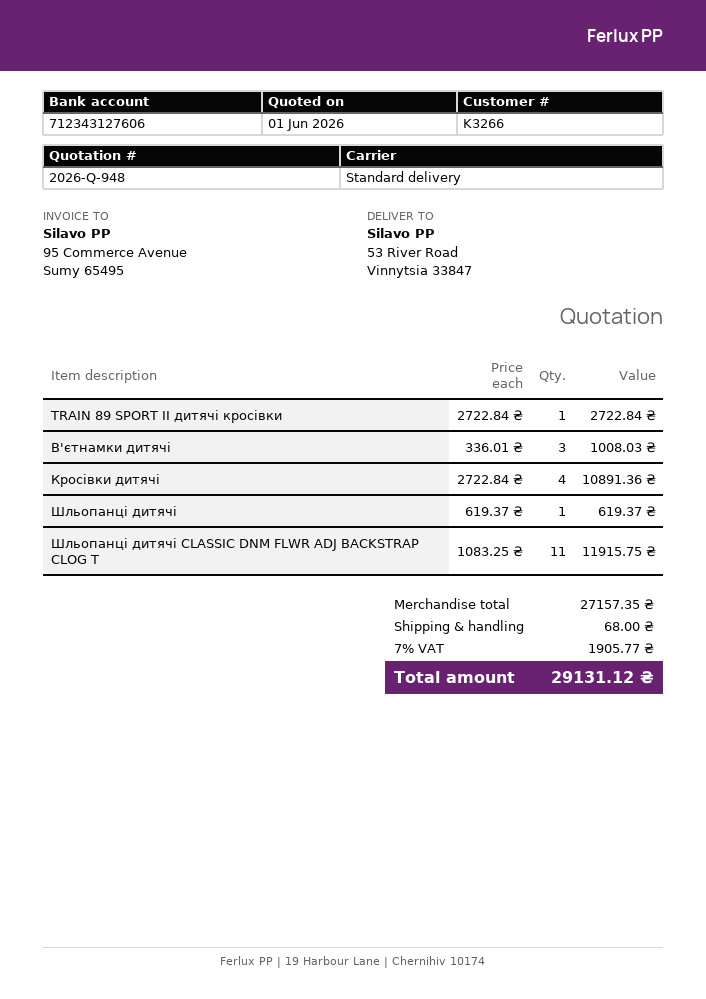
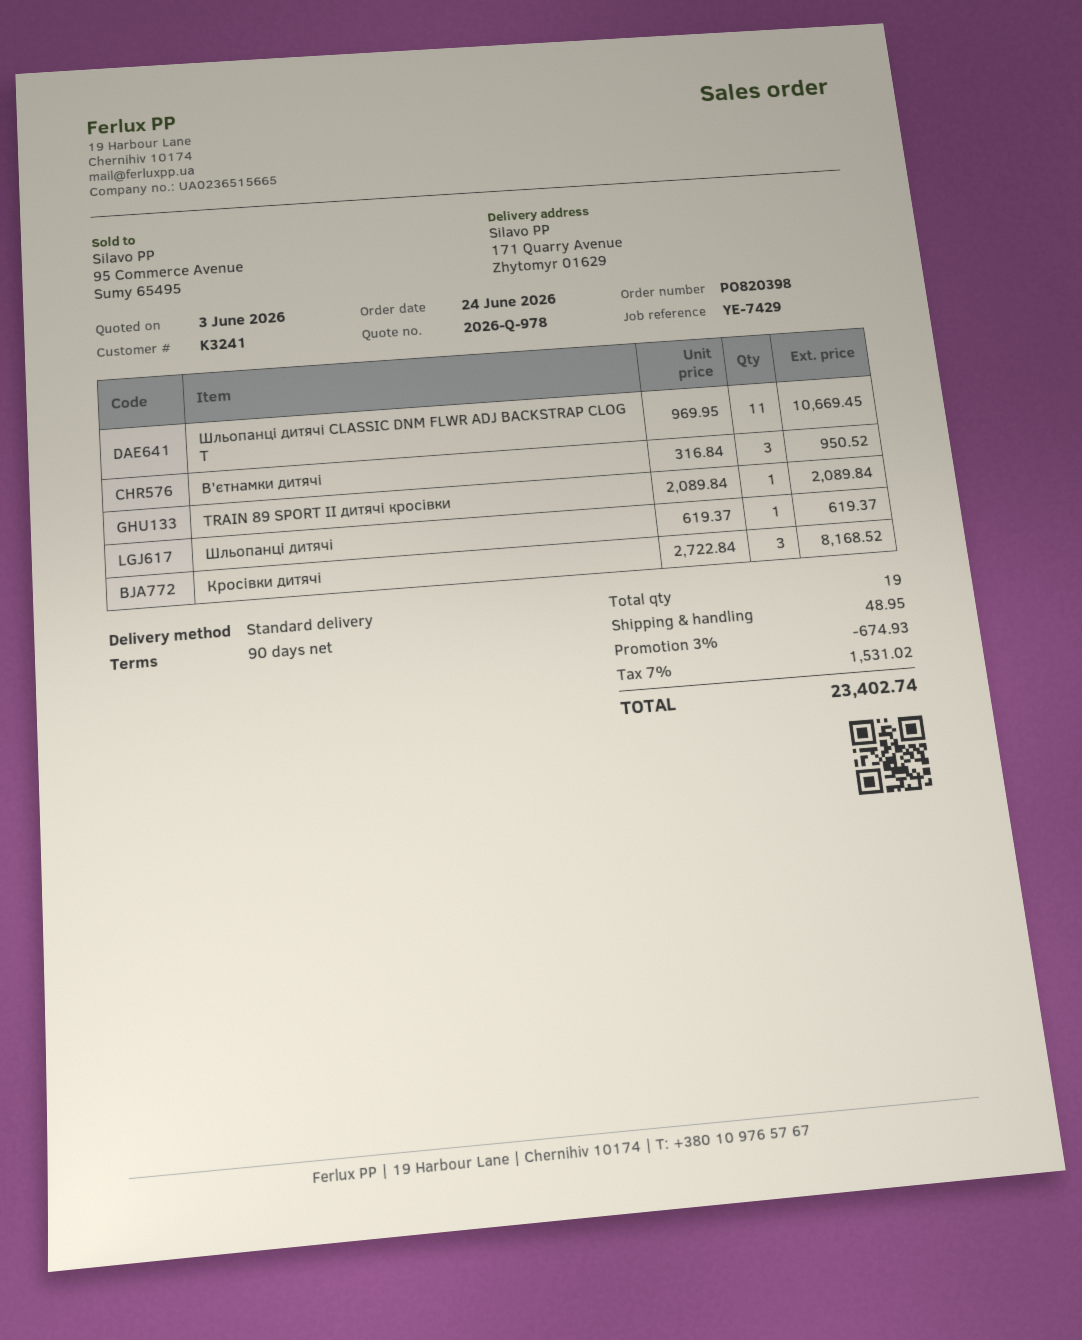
quote number: 2026-Q-948 -> 2026-Q-978
quote date: 2026-06-01 -> 2026-06-03
customer number: K3266 -> K3241
ship to: 53 River Road, Vinnytsia 33847 -> 171 Quarry Avenue, Zhytomyr 01629
TRAIN 89 SPORT II дитячі кросівки: 1 x 2722.84 = 2722.84 -> 1 x 2089.84 = 2089.84
В'єтнамки дитячі: 3 x 336.01 = 1008.03 -> 3 x 316.84 = 950.52
Кросівки дитячі: 4 x 2722.84 = 10891.36 -> 3 x 2722.84 = 8168.52
Шльопанці дитячі CLASSIC DNM FLWR ADJ BACKSTRAP CLOG T: 11 x 1083.25 = 11915.75 -> 11 x 969.95 = 10669.45
discount: none -> 3% = 674.93
shipping: 68.00 -> 48.95
tax: 7% = 1905.77 -> 7% = 1531.02
total: 29131.12 -> 23402.74

